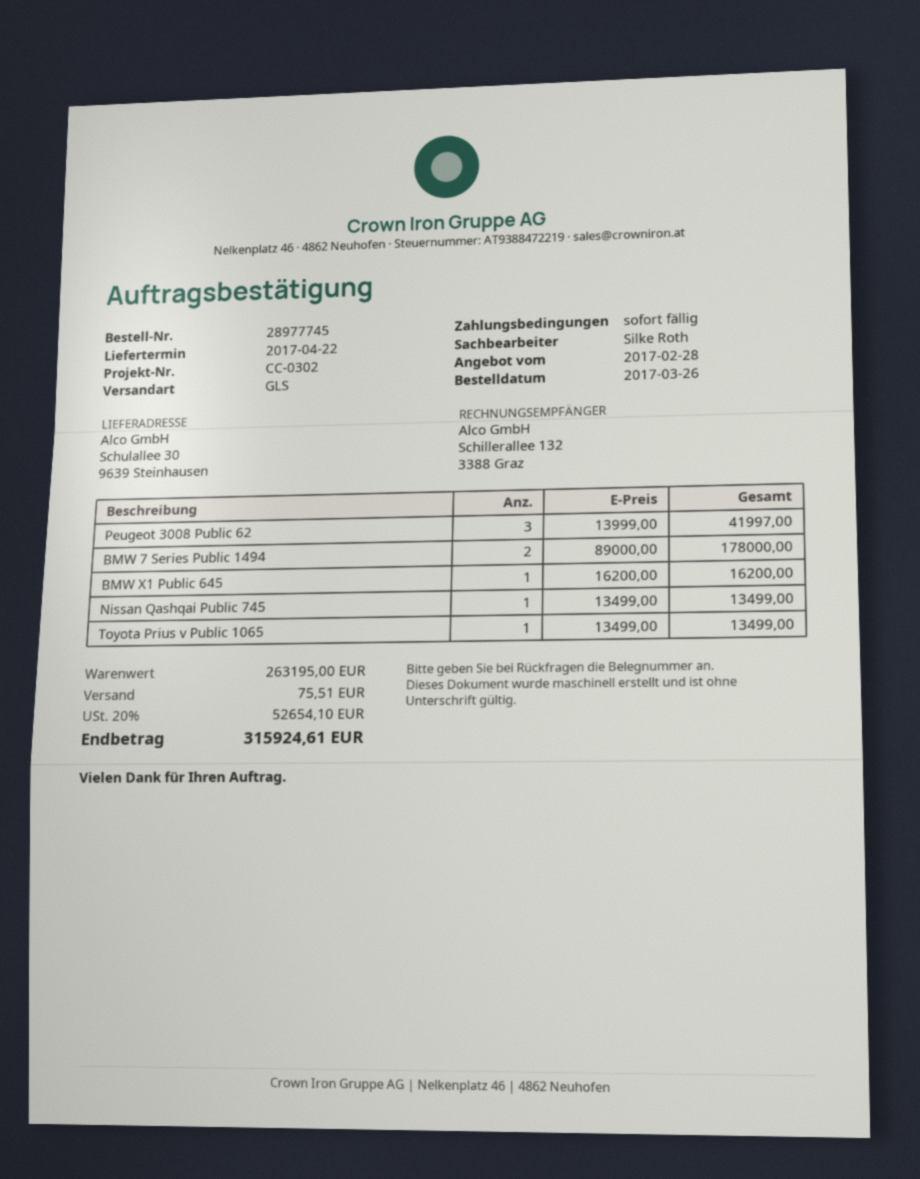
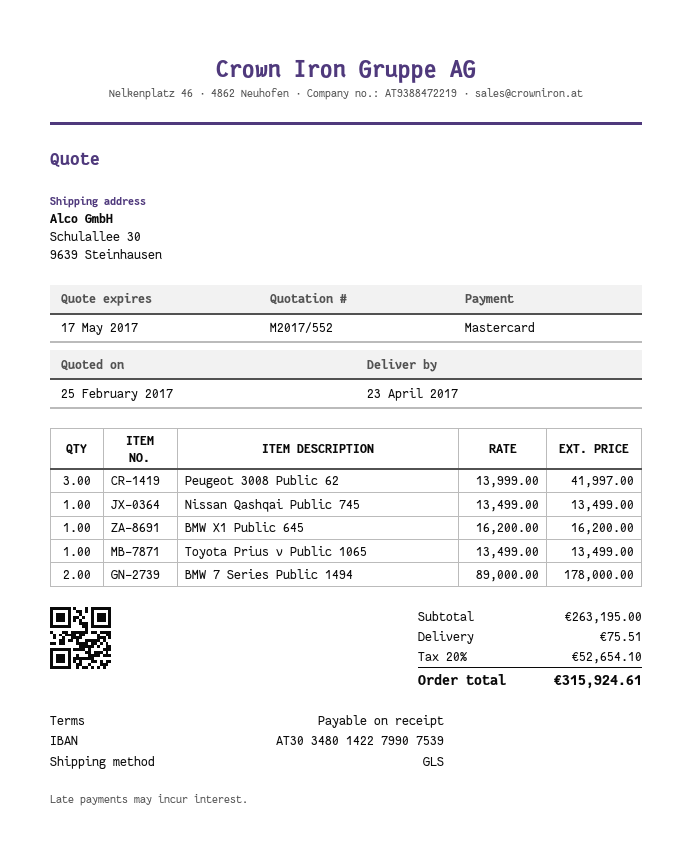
quote date: 2017-02-28 -> 2017-02-25
delivery date: 2017-04-22 -> 2017-04-23

